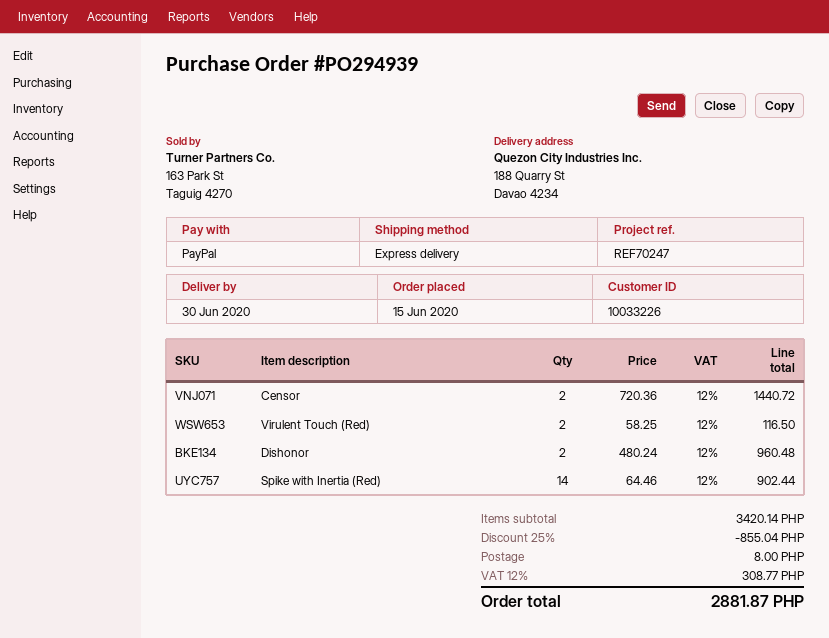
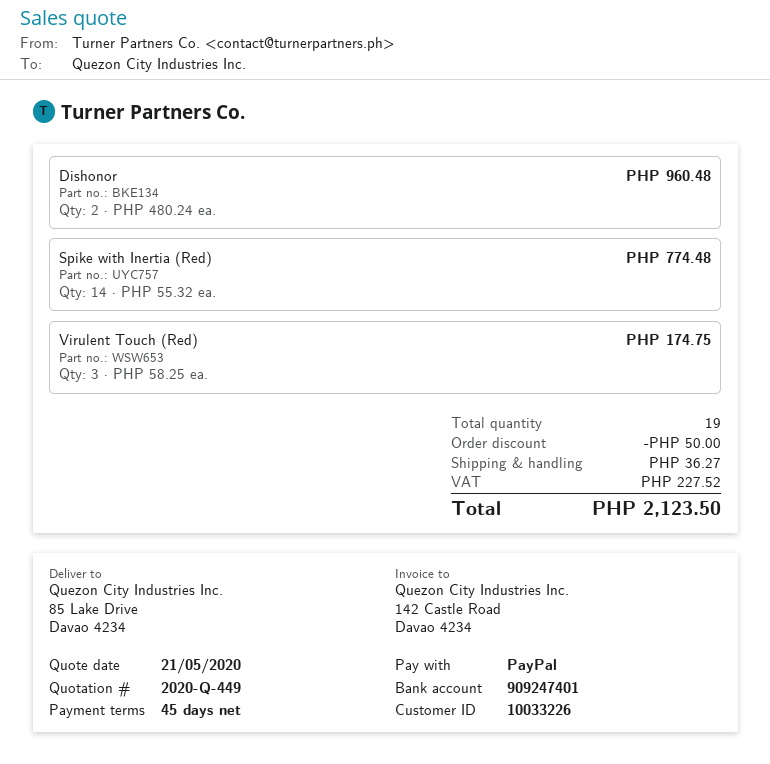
ship to: 188 Quarry St, Davao 4234 -> 85 Lake Drive, Davao 4234
Censor: 2 x 720.36 = 1440.72 -> none
Virulent Touch (Red): 2 x 58.25 = 116.50 -> 3 x 58.25 = 174.75
Spike with Inertia (Red): 14 x 64.46 = 902.44 -> 14 x 55.32 = 774.48
discount: 855.04 -> 50.00
shipping: 8.00 -> 36.27
tax: 308.77 -> 227.52
total: 2881.87 -> 2123.50

